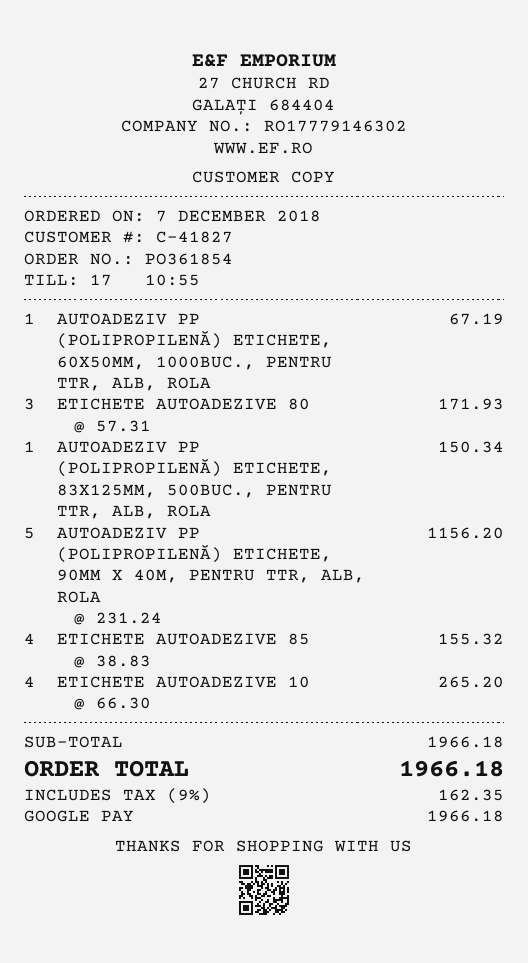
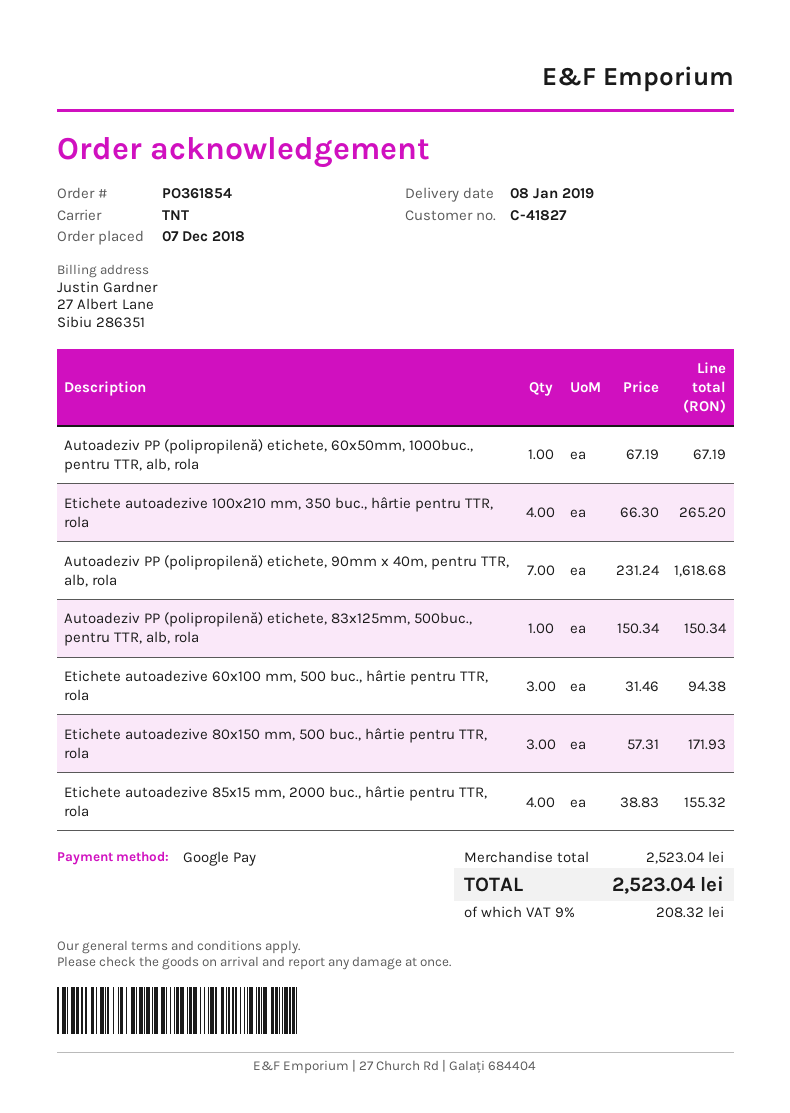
AUTOADEZIV PP (POLIPROPILENĂ) ETICHETE, 90MM X 40M, PENTRU TTR, ALB, ROLA: 5 x 231.24 = 1156.20 -> 7 x 231.24 = 1618.68
Etichete autoadezive 60x100 mm, 500 buc., hârtie pentru TTR, rola: none -> 3 x 31.46 = 94.38
subtotal: 1966.18 -> 2523.04
tax: 9% = 162.35 -> 9% = 208.32
total: 1966.18 -> 2523.04

